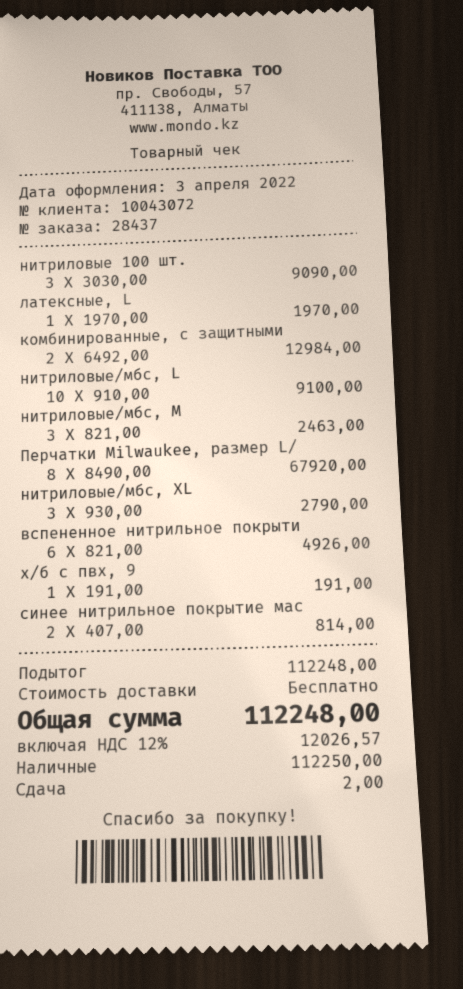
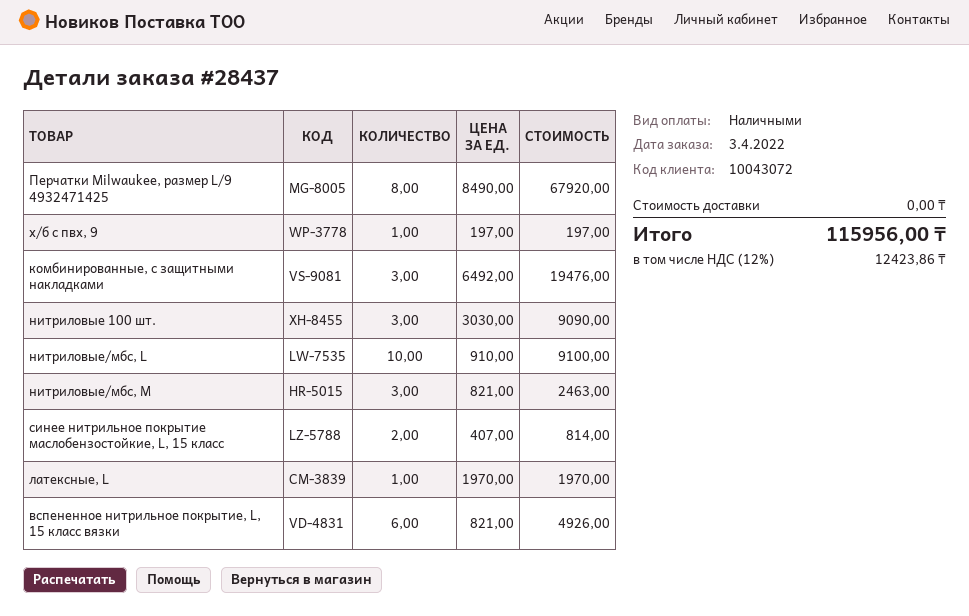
комбинированные, с защитными: 2 x 6492.00 = 12984.00 -> 3 x 6492.00 = 19476.00
нитриловые/мбс, XL: 3 x 930.00 = 2790.00 -> none
х/б с пвх, 9: 1 x 191.00 = 191.00 -> 1 x 197.00 = 197.00
tax: 12% = 12026.57 -> 12% = 12423.86
total: 112248.00 -> 115956.00

